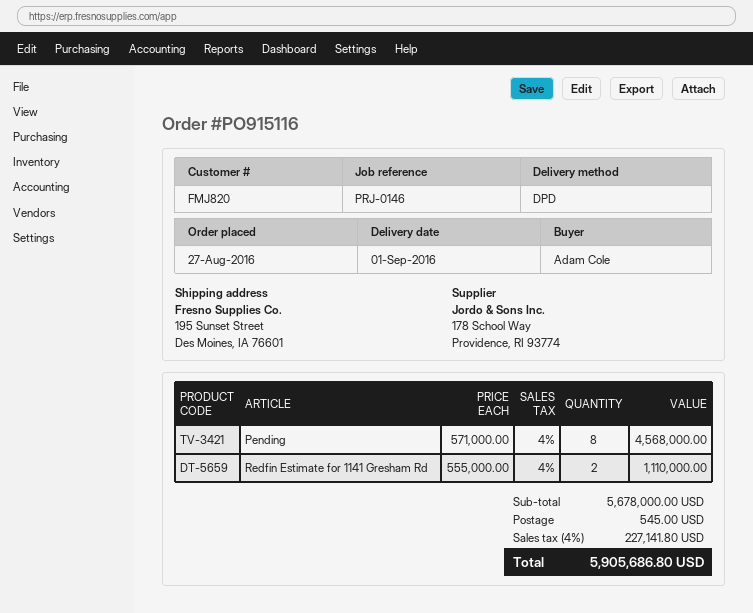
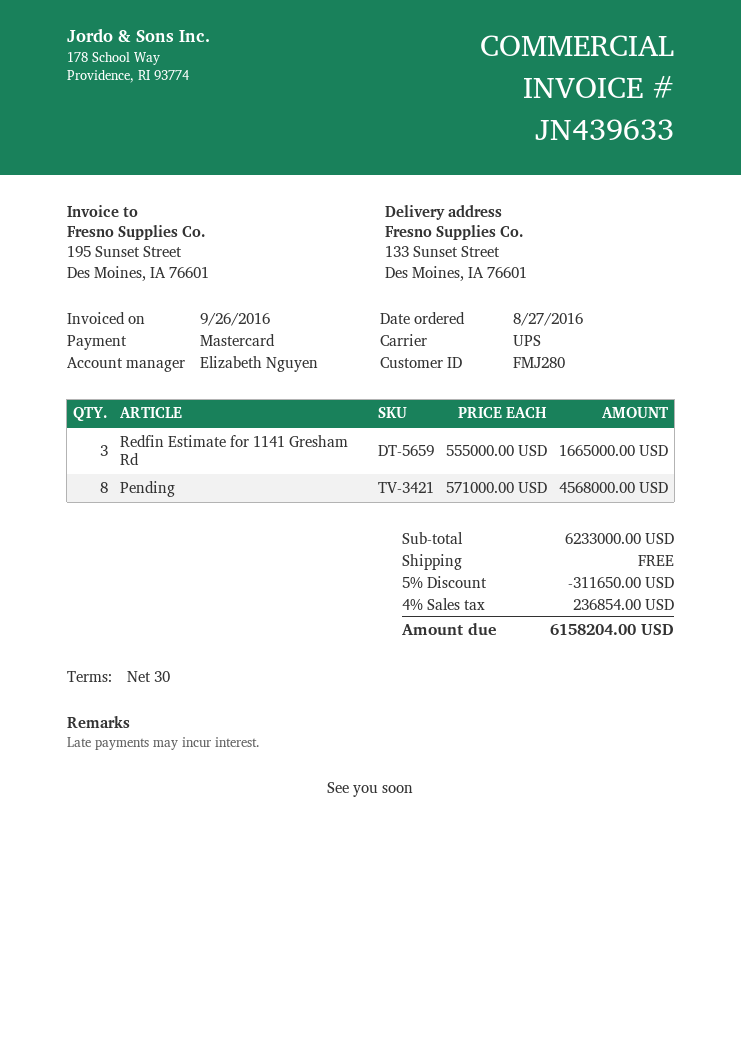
customer number: FMJ820 -> FMJ280
shipping method: DPD -> UPS
ship to: 195 Sunset Street, Des Moines, IA 76601 -> 133 Sunset Street, Des Moines, IA 76601
Redfin Estimate for 1141 Gresham Rd: 2 x 555000.00 = 1110000.00 -> 3 x 555000.00 = 1665000.00
subtotal: 5678000.00 -> 6233000.00
discount: none -> 5% = 311650.00
shipping: 545.00 -> 0.00
tax: 4% = 227141.80 -> 4% = 236854.00
total: 5905686.80 -> 6158204.00

